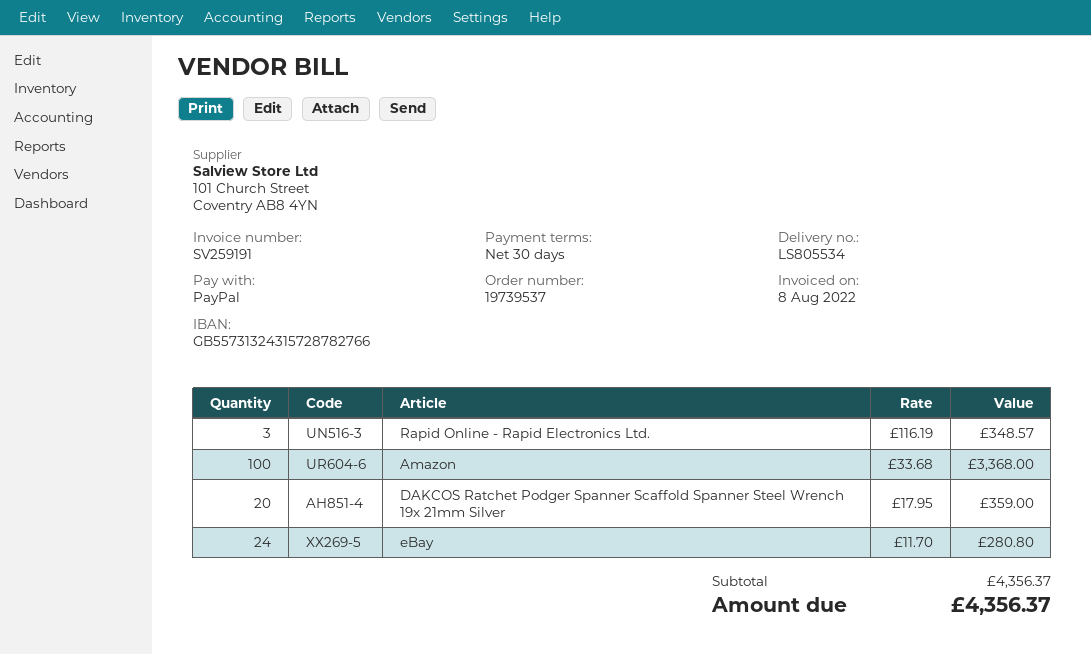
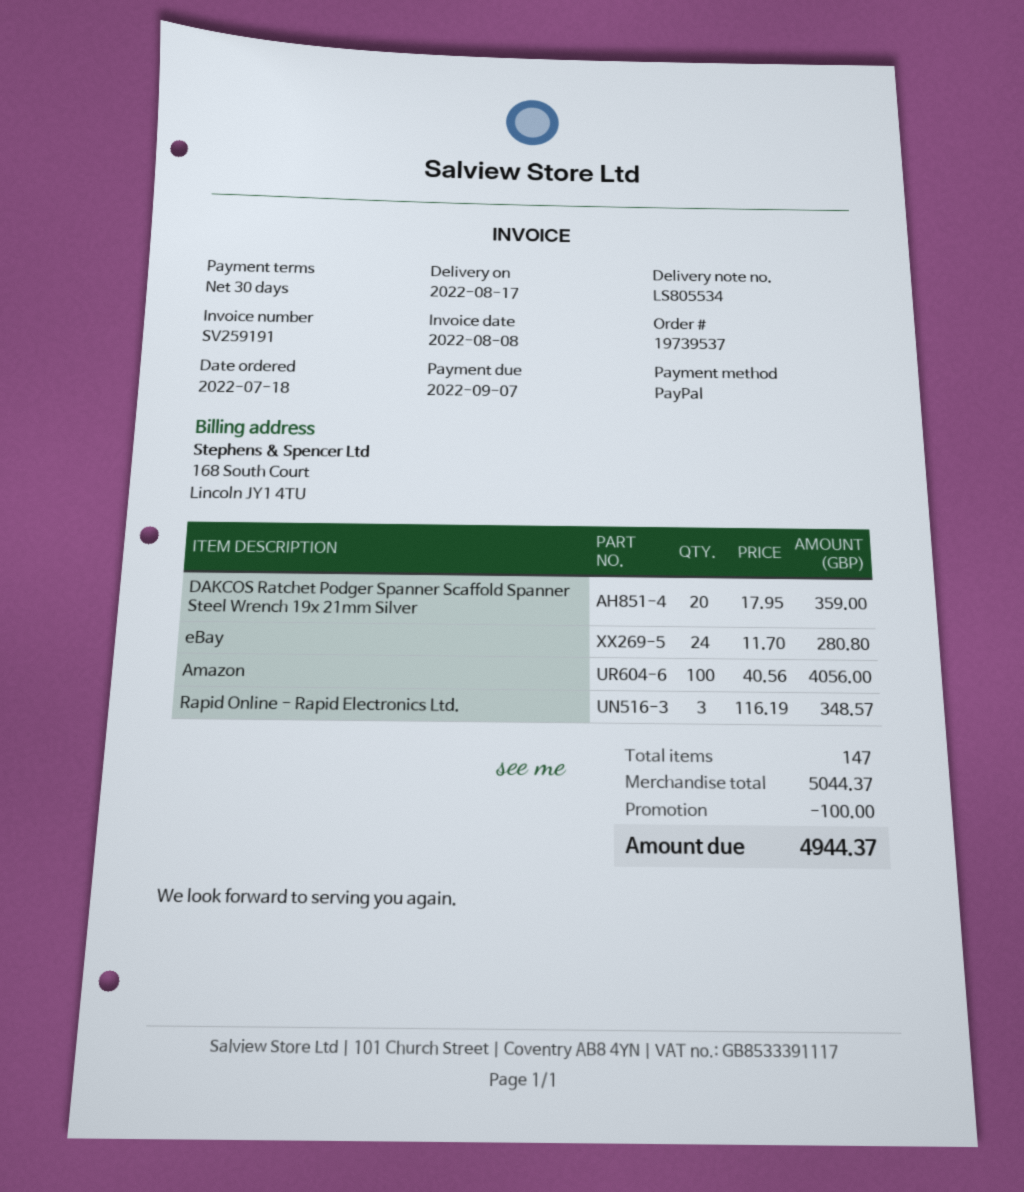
Amazon: 100 x 33.68 = 3368.00 -> 100 x 40.56 = 4056.00
subtotal: 4356.37 -> 5044.37
discount: none -> 100.00
total: 4356.37 -> 4944.37

